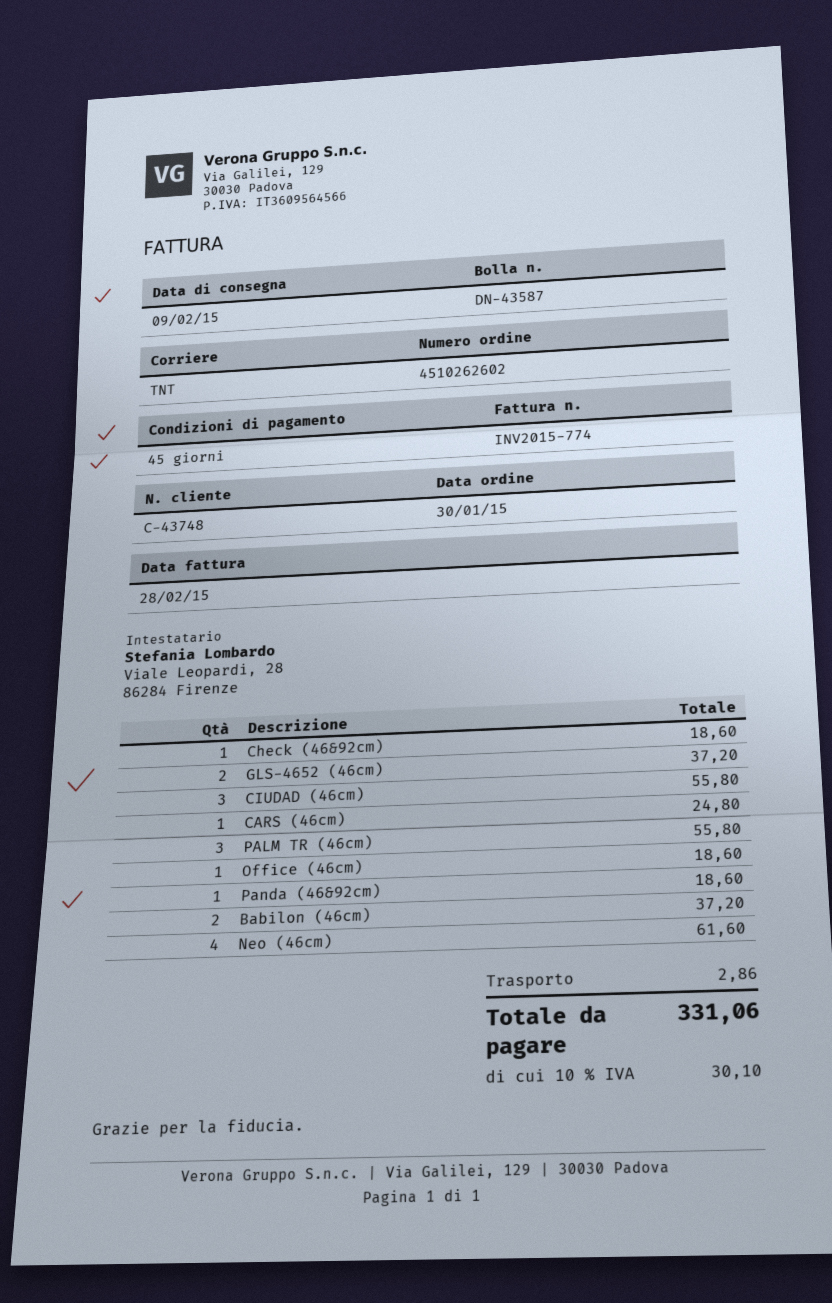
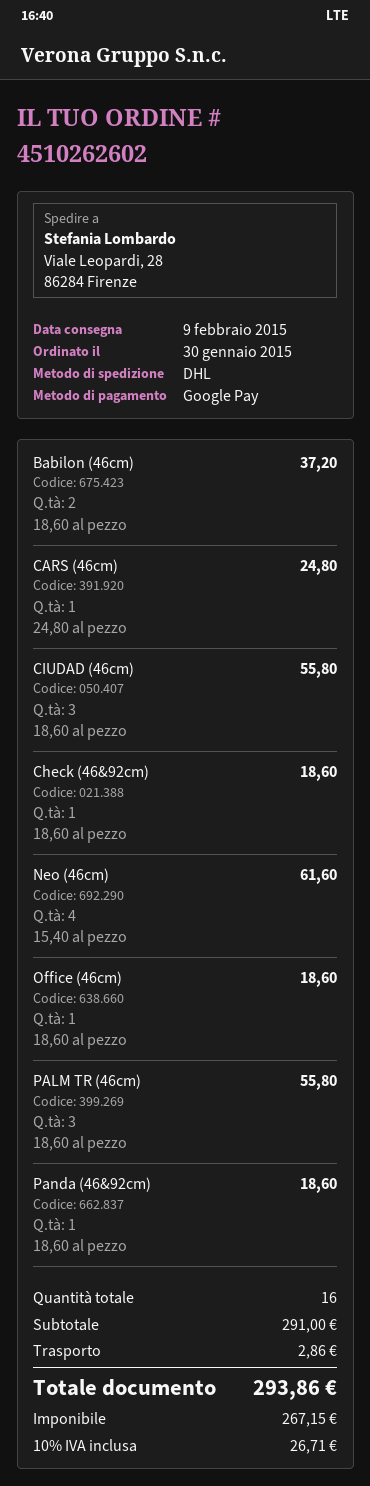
shipping method: TNT -> DHL
GLS-4652 (46cm): 2 for 37.20 -> none
tax: 10% = 30.10 -> 10% = 26.71
total: 331.06 -> 293.86

